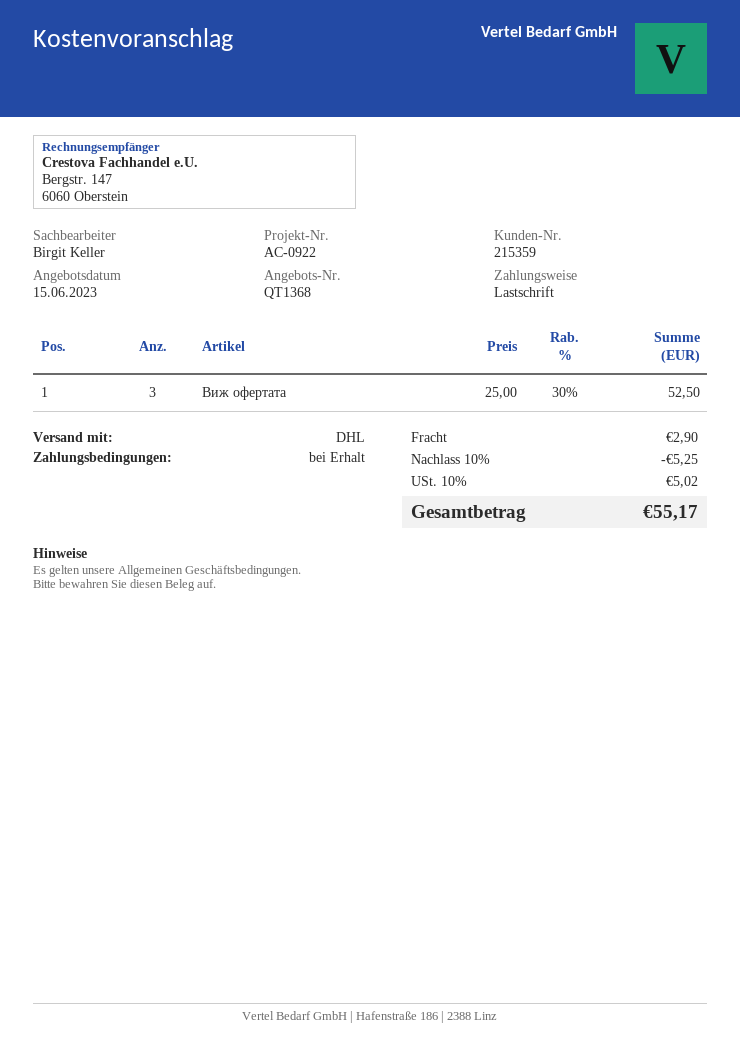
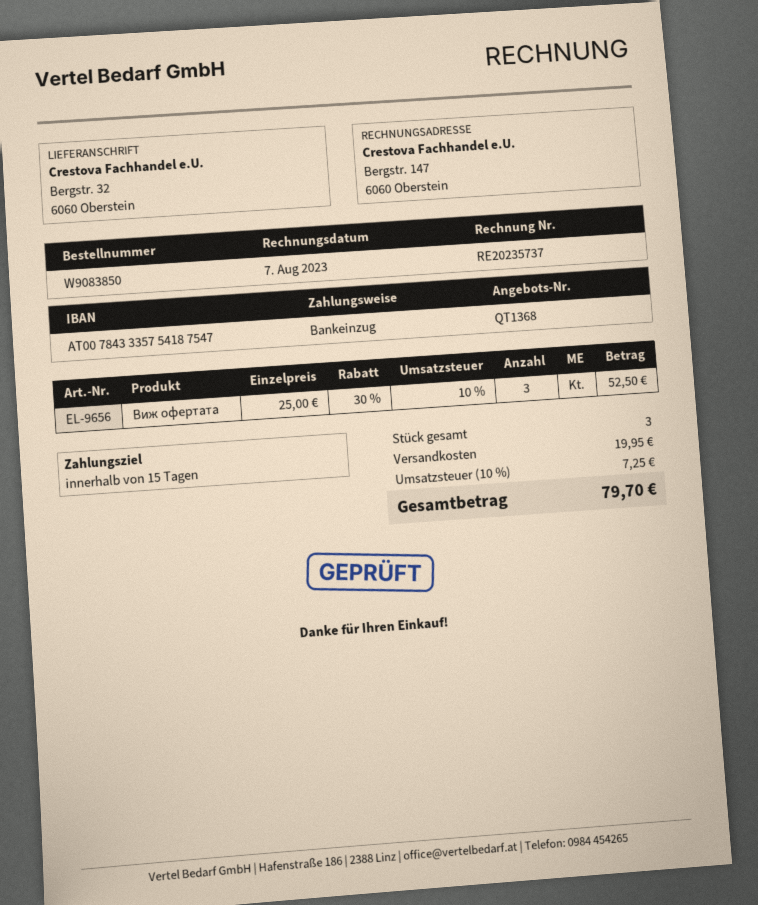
payment terms: on receipt -> 15 days
discount: 10% = 5.25 -> none
shipping: 2.90 -> 19.95
tax: 10% = 5.02 -> 10% = 7.25
total: 55.17 -> 79.70

